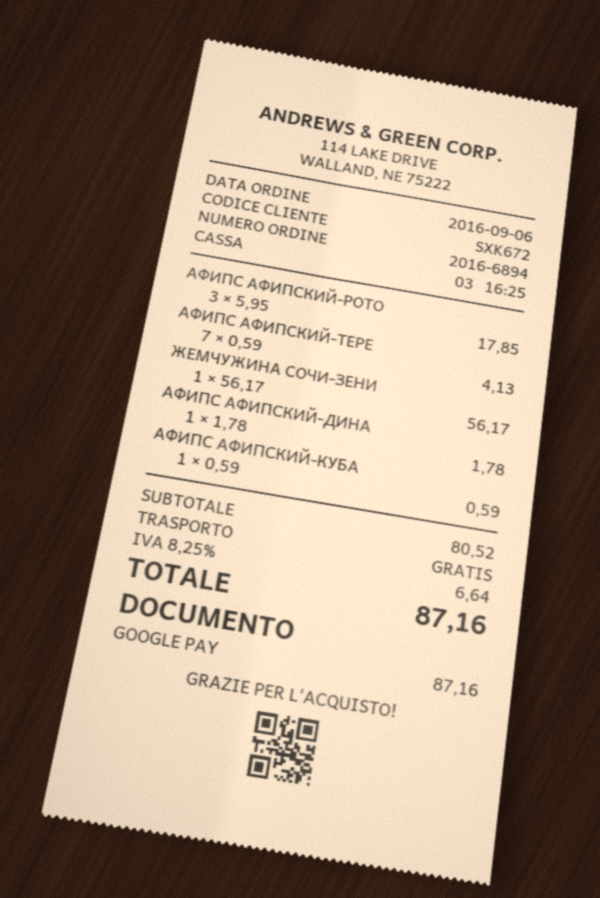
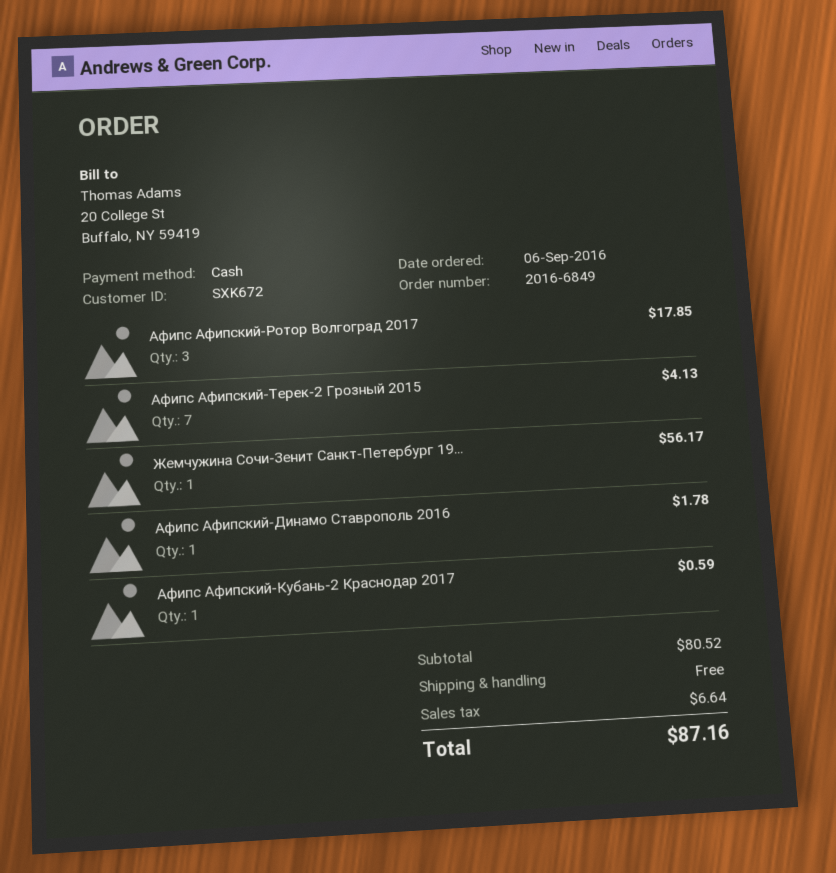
order number: 2016-6894 -> 2016-6849
payment method: Google Pay -> cash

